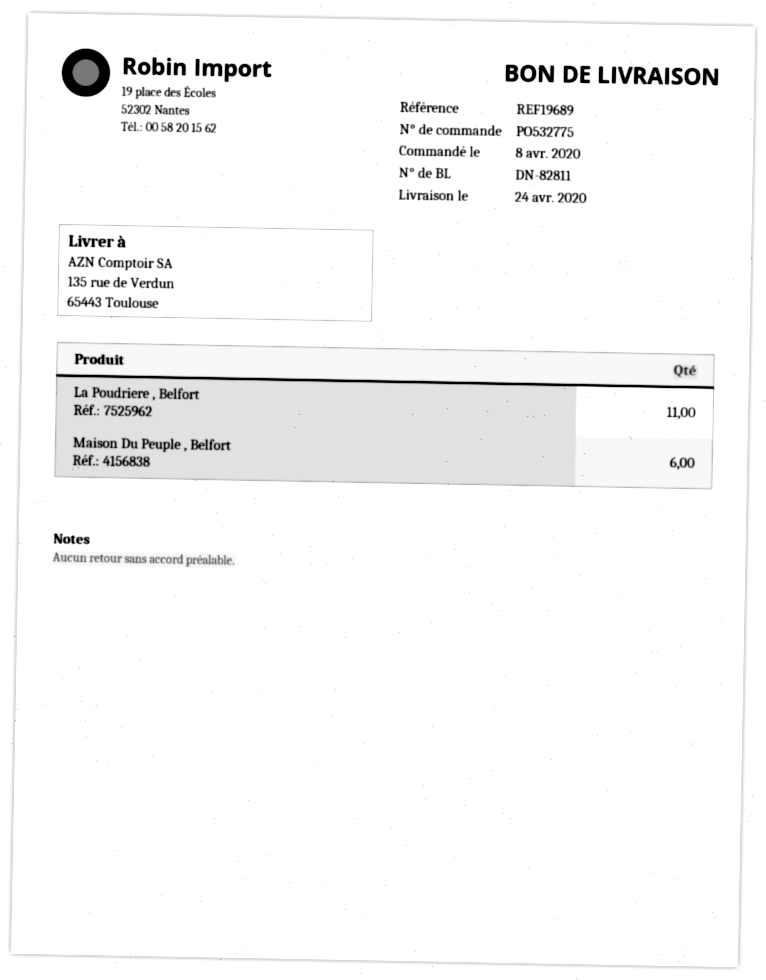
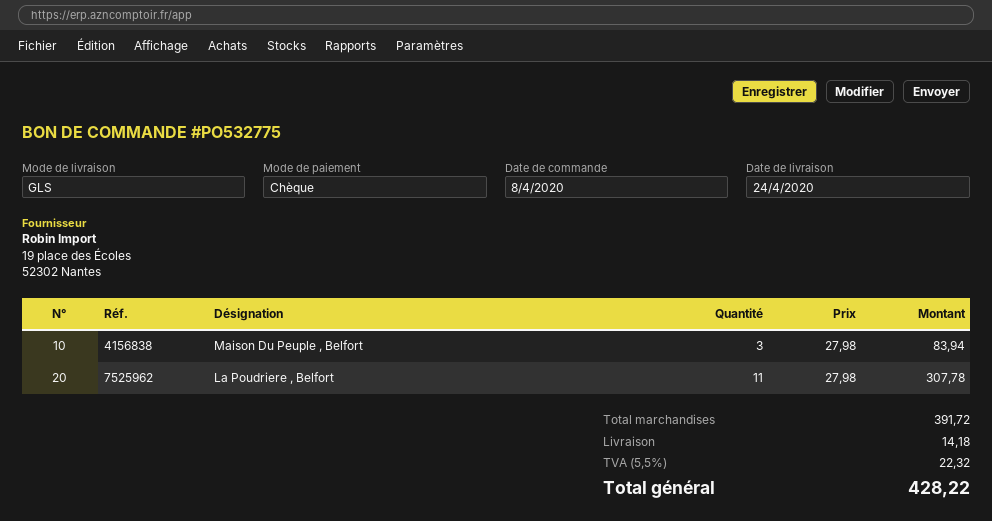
Maison Du Peuple , Belfort: 6 -> 3

